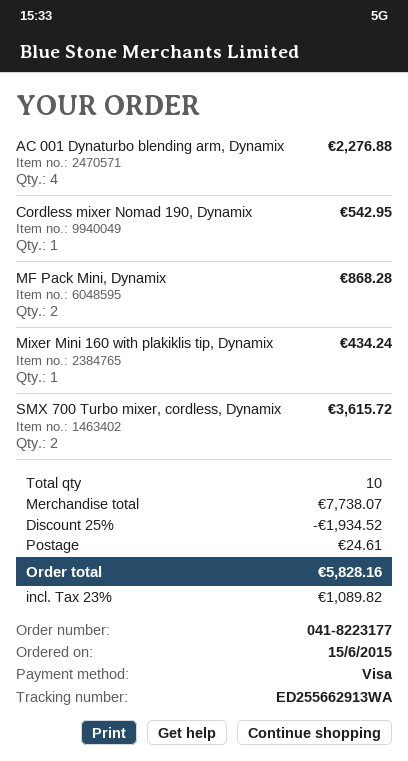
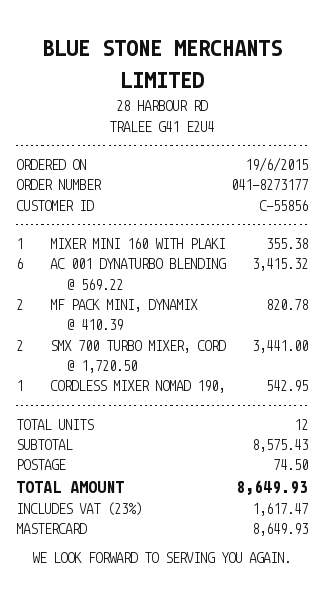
order number: 041-8223177 -> 041-8273177
order date: 2015-06-15 -> 2015-06-19
payment method: Visa -> Mastercard
AC 001 Dynaturbo blending arm, Dynamix: 4 for 2276.88 -> 6 for 3415.32
MF Pack Mini, Dynamix: 2 for 868.28 -> 2 for 820.78
Mixer Mini 160 with plakiklis tip, Dynamix: 1 for 434.24 -> 1 for 355.38
SMX 700 Turbo mixer, cordless, Dynamix: 2 for 3615.72 -> 2 for 3441.00
total quantity: 10 -> 12
subtotal: 7738.07 -> 8575.43
discount: 25% = 1934.52 -> none
shipping: 24.61 -> 74.50
tax: 23% = 1089.82 -> 23% = 1617.47
total: 5828.16 -> 8649.93

